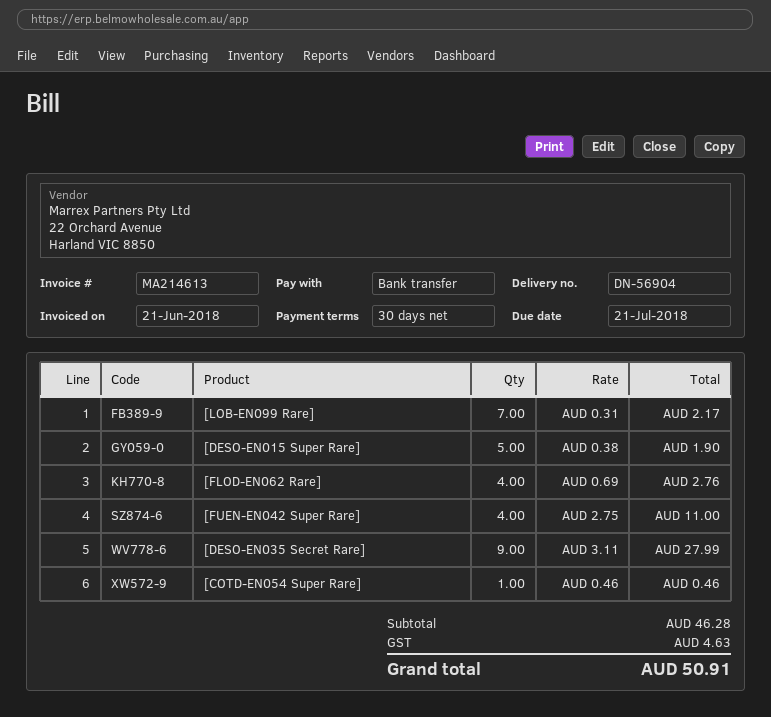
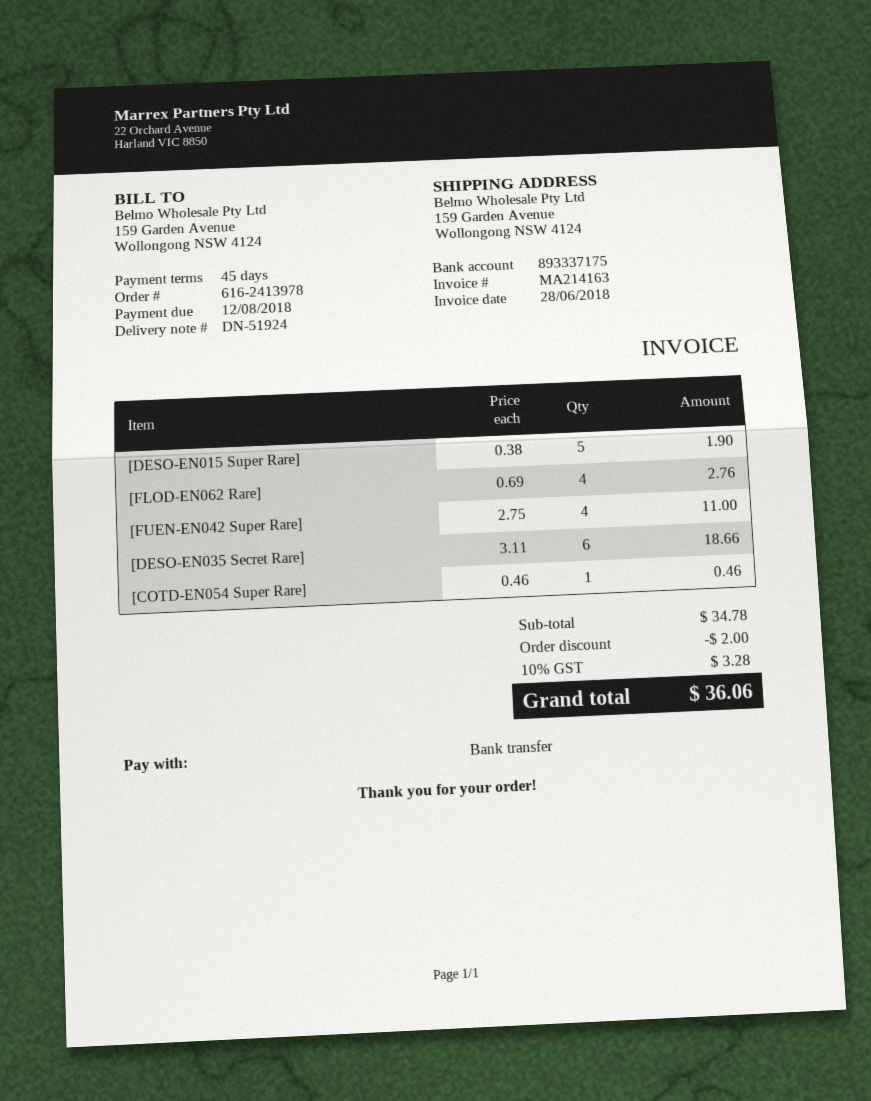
delivery note number: DN-56904 -> DN-51924
invoice number: MA214613 -> MA214163
invoice date: 2018-06-21 -> 2018-06-28
payment terms: 30 days -> 45 days
due date: 2018-07-21 -> 2018-08-12
[LOB-EN099 Rare]: 7 x 0.31 = 2.17 -> none
[DESO-EN035 Secret Rare]: 9 x 3.11 = 27.99 -> 6 x 3.11 = 18.66
subtotal: 46.28 -> 34.78
discount: none -> 2.00
tax: 4.63 -> 3.28
total: 50.91 -> 36.06

